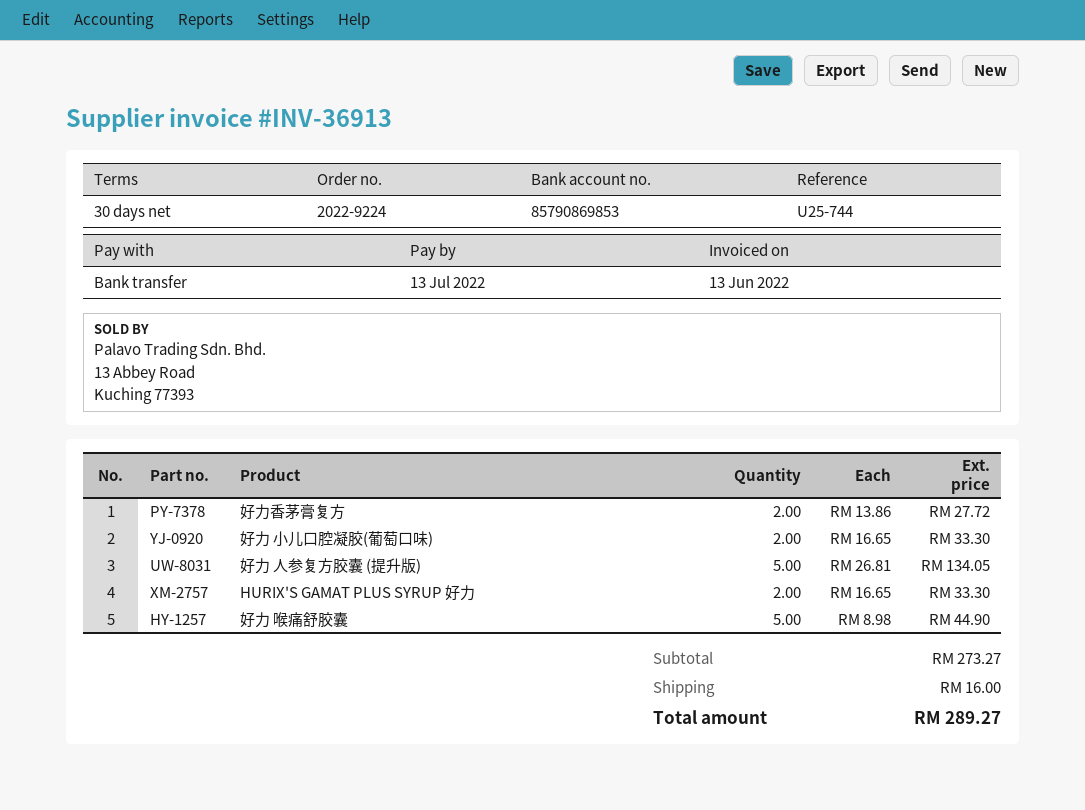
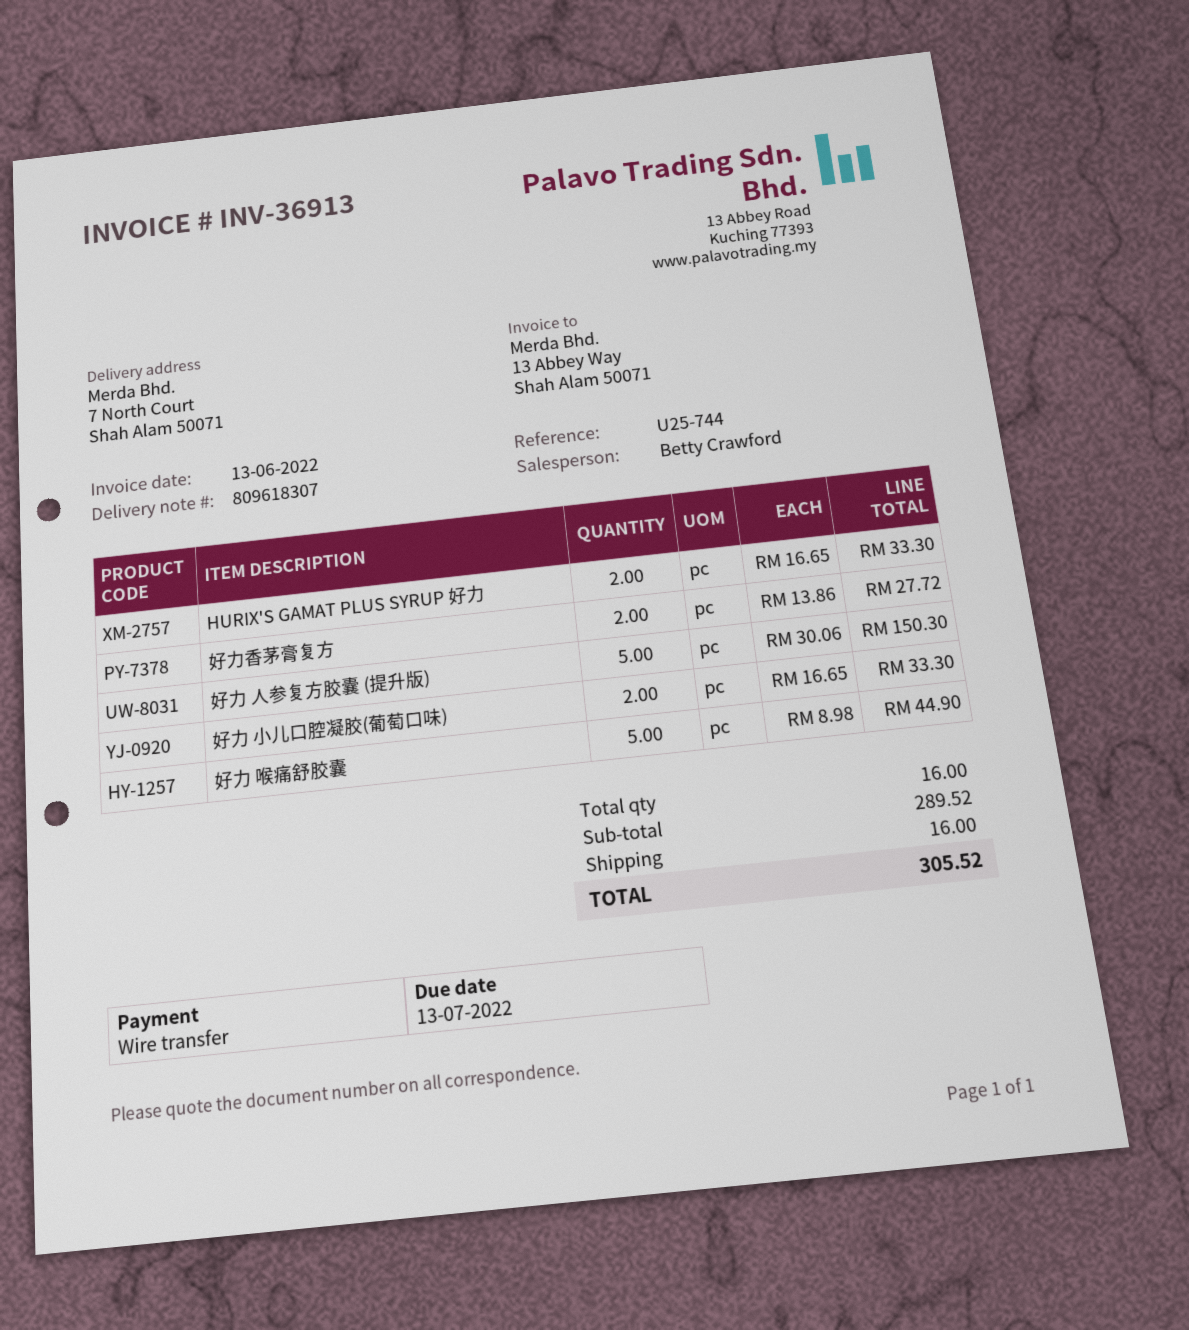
好力 人参复方胶囊 (提升版): 5 x 26.81 = 134.05 -> 5 x 30.06 = 150.30
subtotal: 273.27 -> 289.52
total: 289.27 -> 305.52

